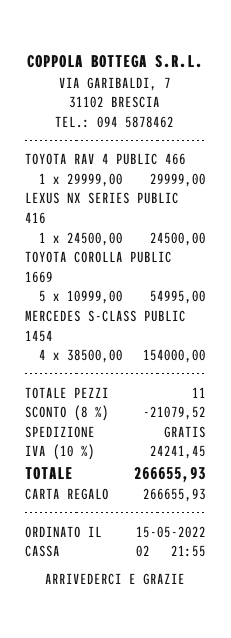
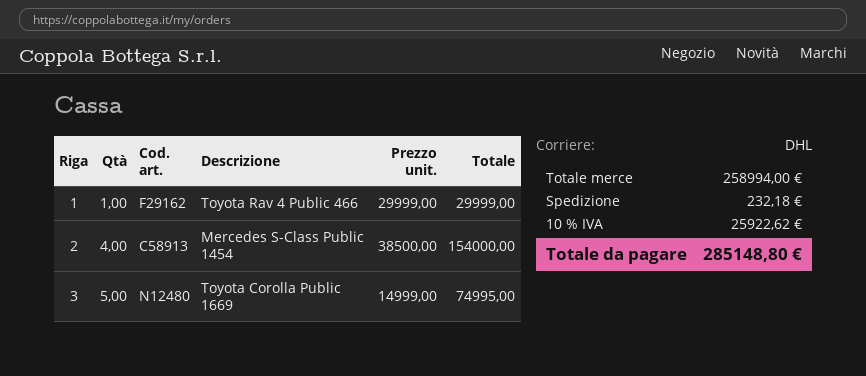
LEXUS NX SERIES PUBLIC 416: 1 x 24500.00 = 24500.00 -> none
TOYOTA COROLLA PUBLIC 1669: 5 x 10999.00 = 54995.00 -> 5 x 14999.00 = 74995.00
discount: 8% = 21079.52 -> none
shipping: 0.00 -> 232.18
tax: 10% = 24241.45 -> 10% = 25922.62
total: 266655.93 -> 285148.80

